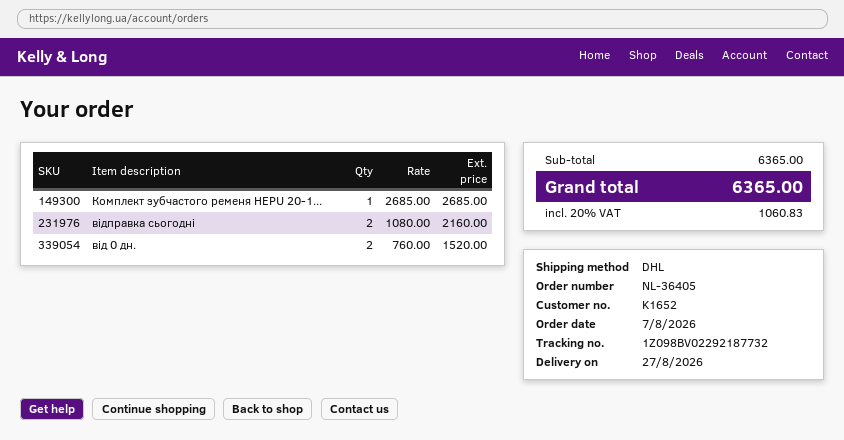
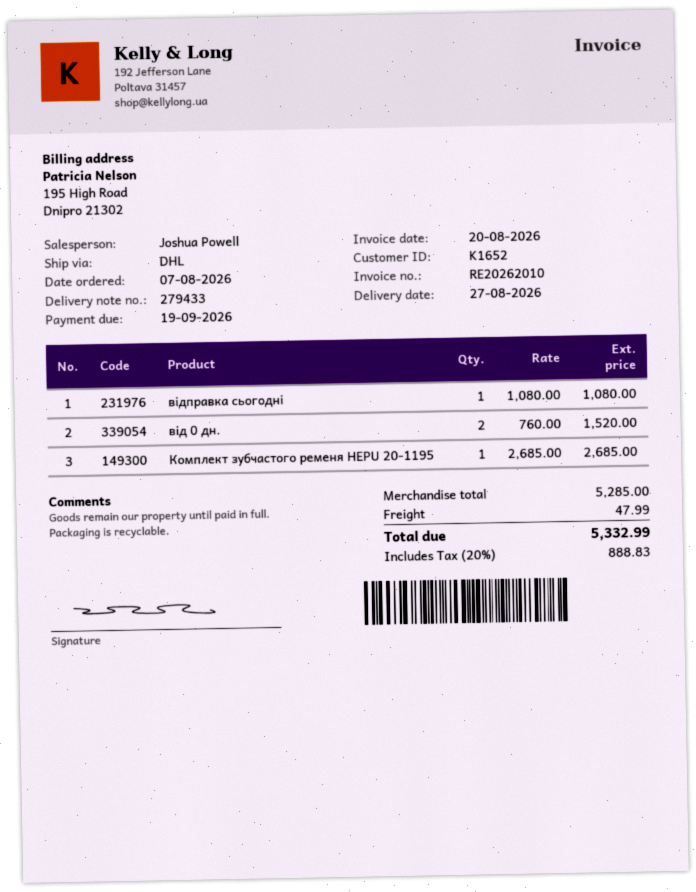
відправка сьогодні: 2 x 1080.00 = 2160.00 -> 1 x 1080.00 = 1080.00
subtotal: 6365.00 -> 5285.00
shipping: none -> 47.99
tax: 20% = 1060.83 -> 20% = 888.83
total: 6365.00 -> 5332.99

